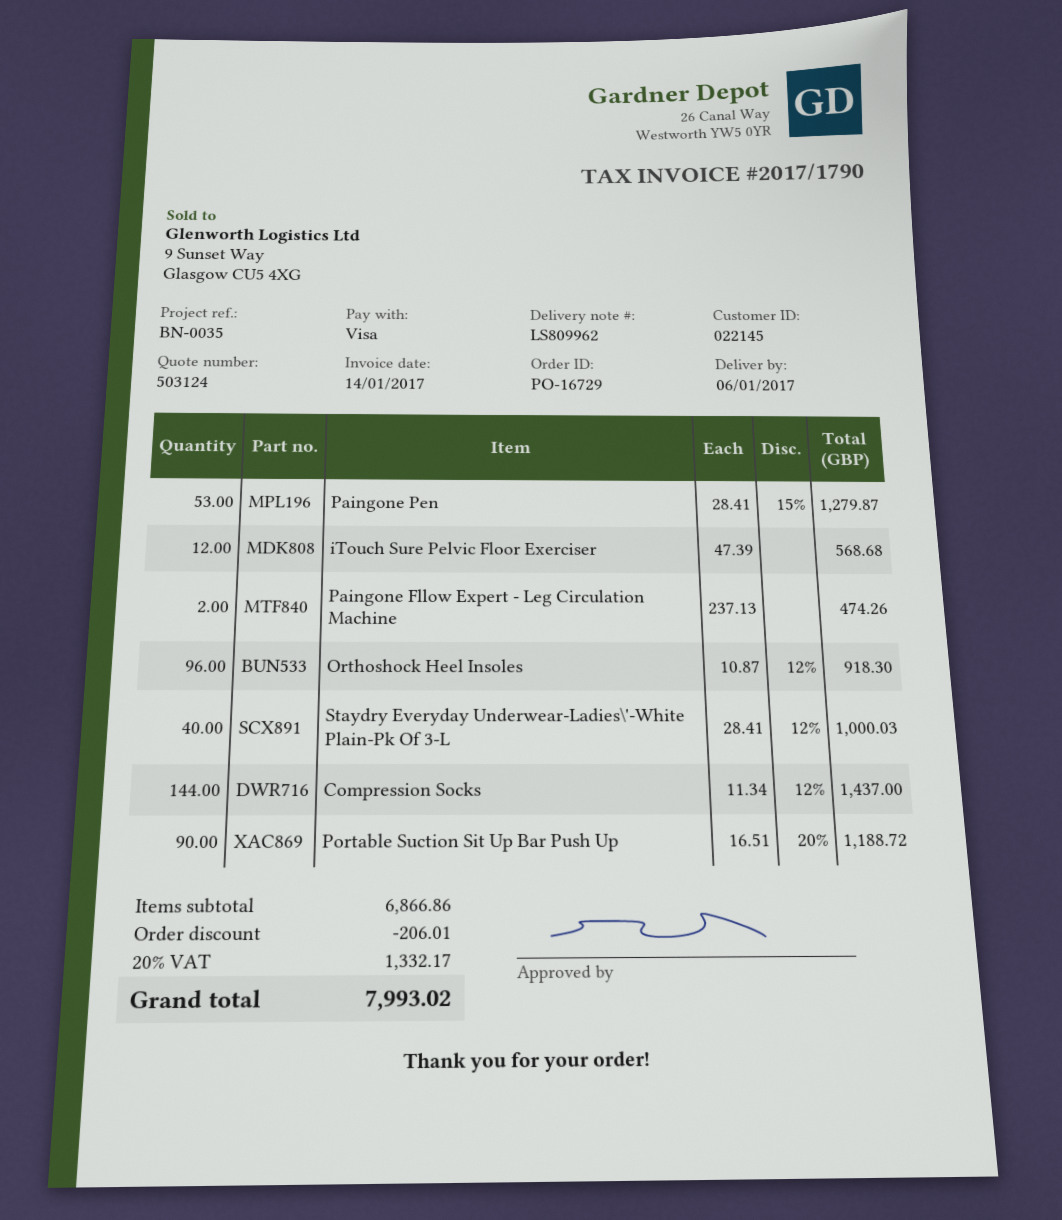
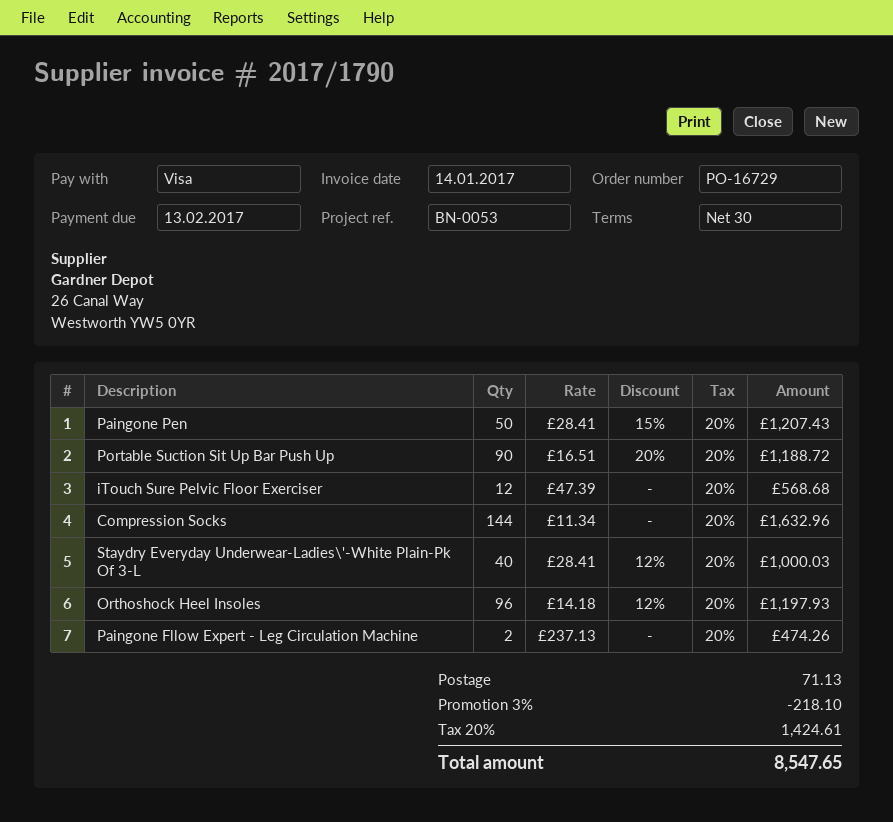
reference: BN-0035 -> BN-0053
Paingone Pen: 53 x 28.41 - 15% = 1279.87 -> 50 x 28.41 - 15% = 1207.43
Orthoshock Heel Insoles: 96 x 10.87 - 12% = 918.30 -> 96 x 14.18 - 12% = 1197.93
Compression Socks: 144 x 11.34 - 12% = 1437.00 -> 144 x 11.34 = 1632.96
discount: 206.01 -> 218.10
shipping: none -> 71.13
tax: 20% = 1332.17 -> 20% = 1424.61
total: 7993.02 -> 8547.65

